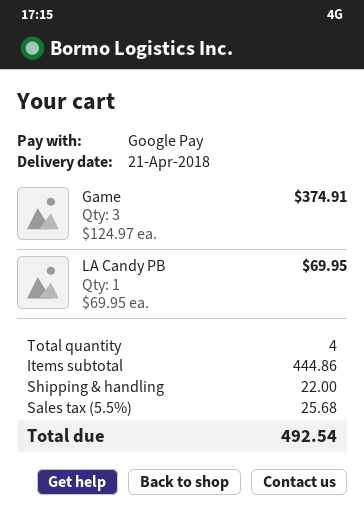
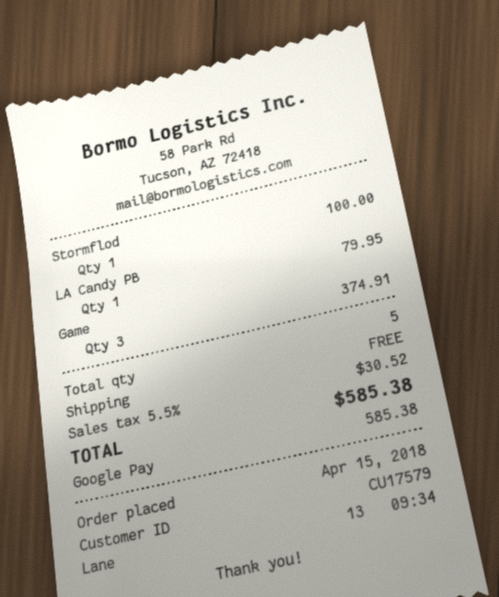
LA Candy PB: 1 for 69.95 -> 1 for 79.95
Stormflod: none -> 1 for 100.00
total quantity: 4 -> 5
shipping: 22.00 -> 0.00
tax: 5.5% = 25.68 -> 5.5% = 30.52
total: 492.54 -> 585.38

